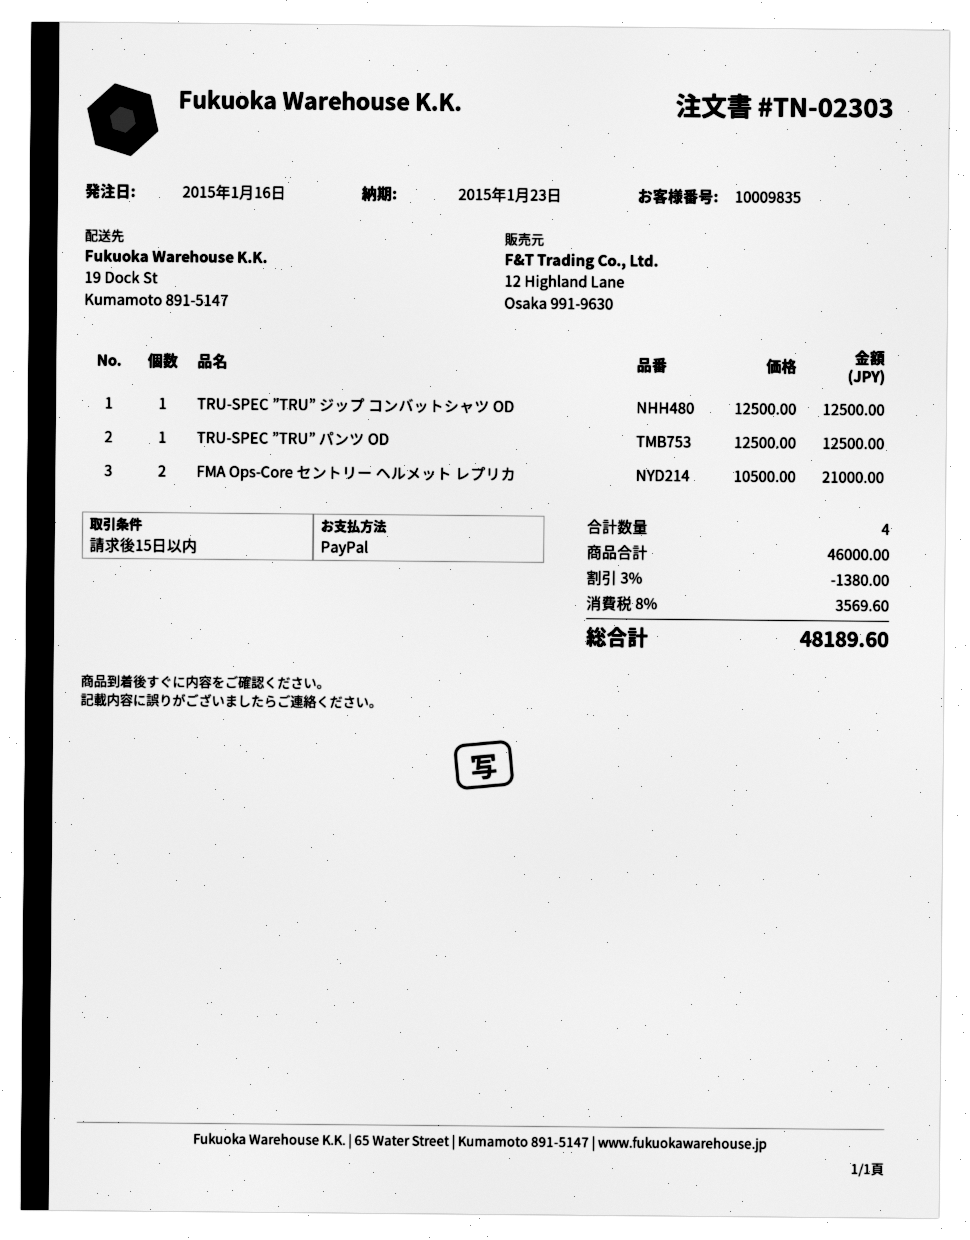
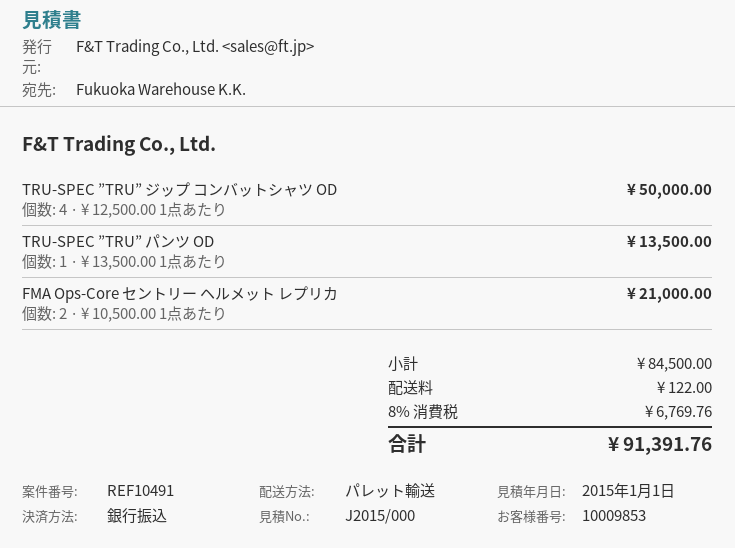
customer number: 10009835 -> 10009853
payment method: PayPal -> bank transfer
TRU-SPEC ”TRU” ジップ コンバットシャツ OD: 1 x 12500.00 = 12500.00 -> 4 x 12500.00 = 50000.00
TRU-SPEC ”TRU” パンツ OD: 1 x 12500.00 = 12500.00 -> 1 x 13500.00 = 13500.00
subtotal: 46000.00 -> 84500.00
discount: 3% = 1380.00 -> none
shipping: none -> 122.00
tax: 8% = 3569.60 -> 8% = 6769.76
total: 48189.60 -> 91391.76

